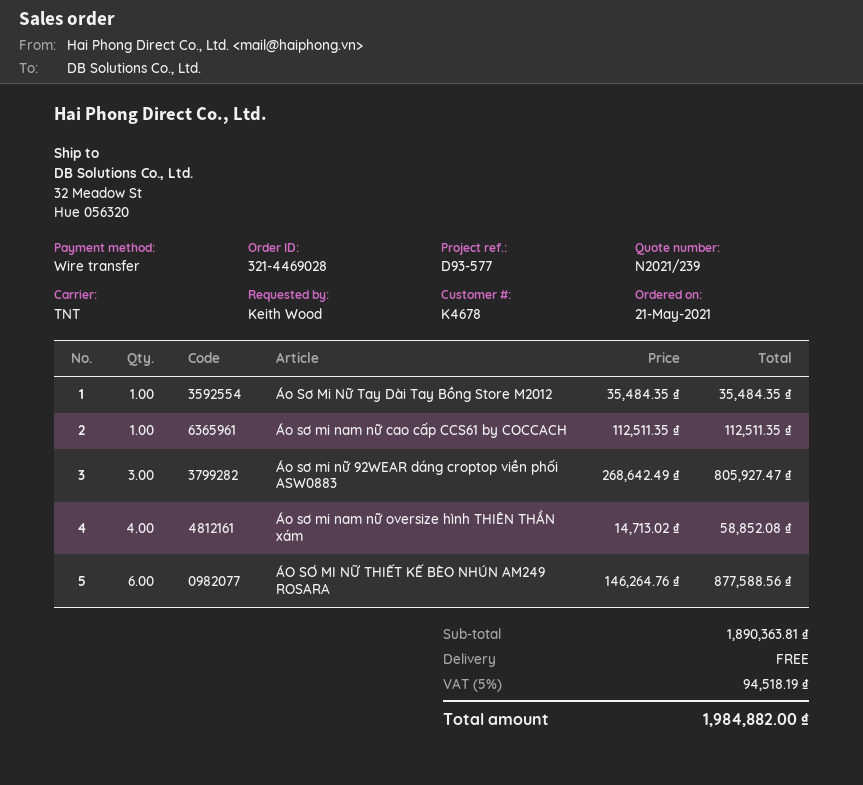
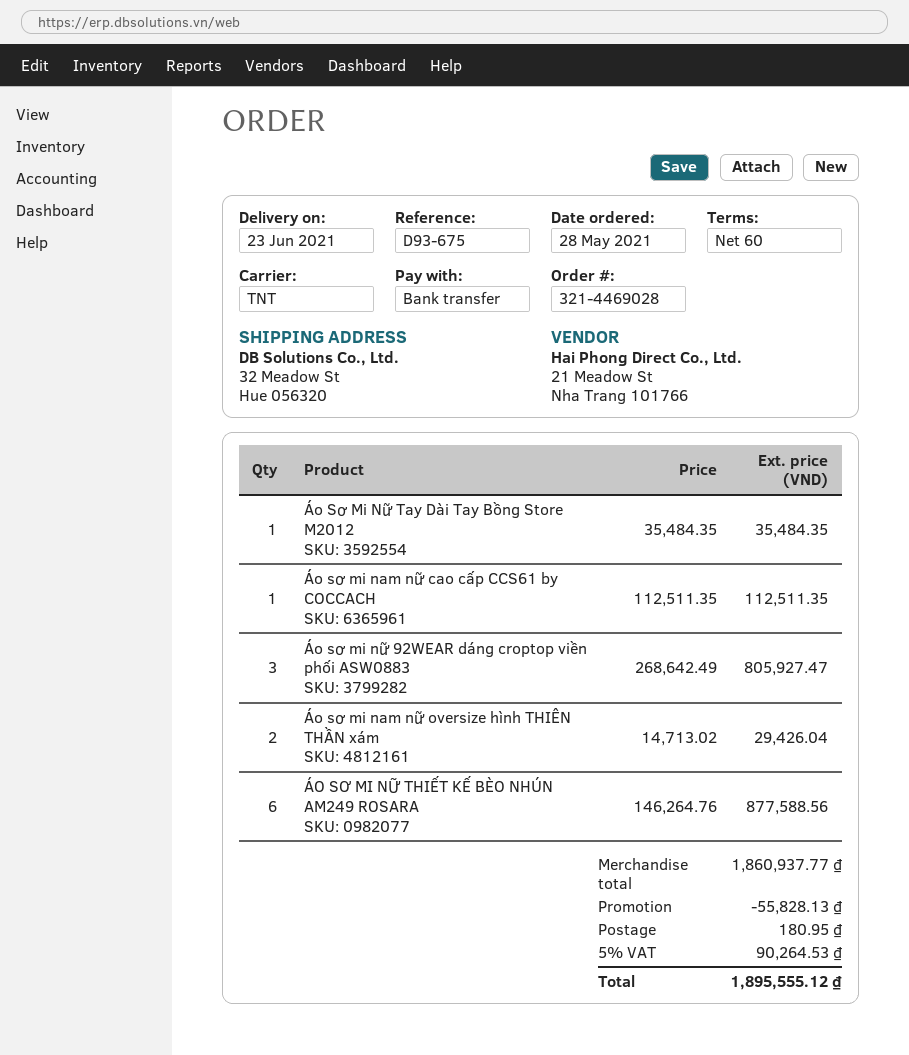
order date: 2021-05-21 -> 2021-05-28
reference: D93-577 -> D93-675
Áo sơ mi nam nữ oversize hình THIÊN THẦN xám: 4 x 14713.02 = 58852.08 -> 2 x 14713.02 = 29426.04
subtotal: 1890363.81 -> 1860937.77
discount: none -> 55828.13
shipping: 0.00 -> 180.95
tax: 5% = 94518.19 -> 5% = 90264.53
total: 1984882.00 -> 1895555.12

